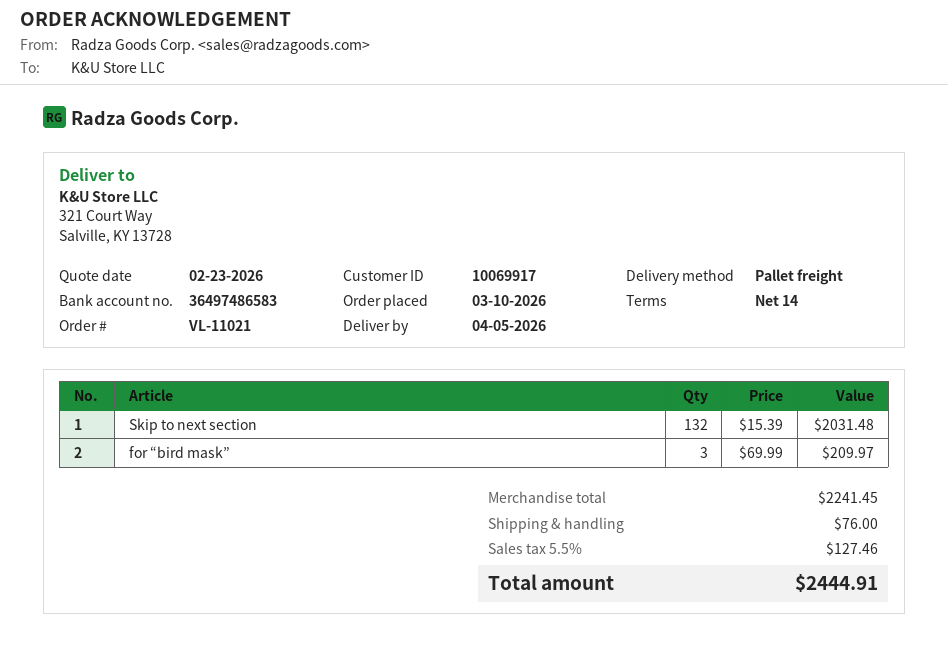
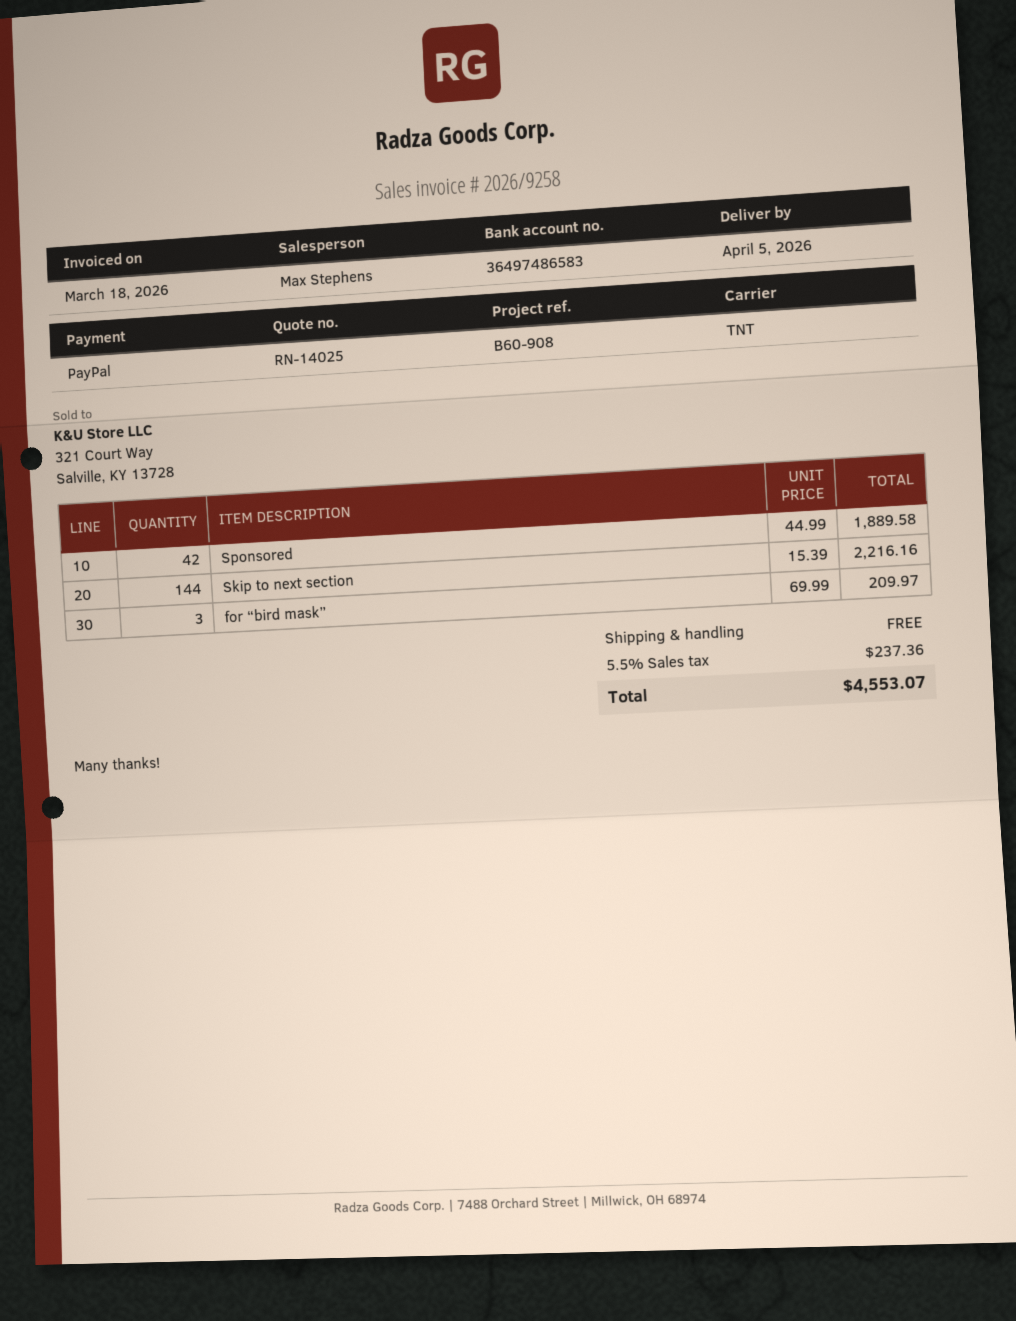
shipping method: pallet freight -> TNT
Skip to next section: 132 x 15.39 = 2031.48 -> 144 x 15.39 = 2216.16
Sponsored: none -> 42 x 44.99 = 1889.58
shipping: 76.00 -> 0.00
tax: 5.5% = 127.46 -> 5.5% = 237.36
total: 2444.91 -> 4553.07

